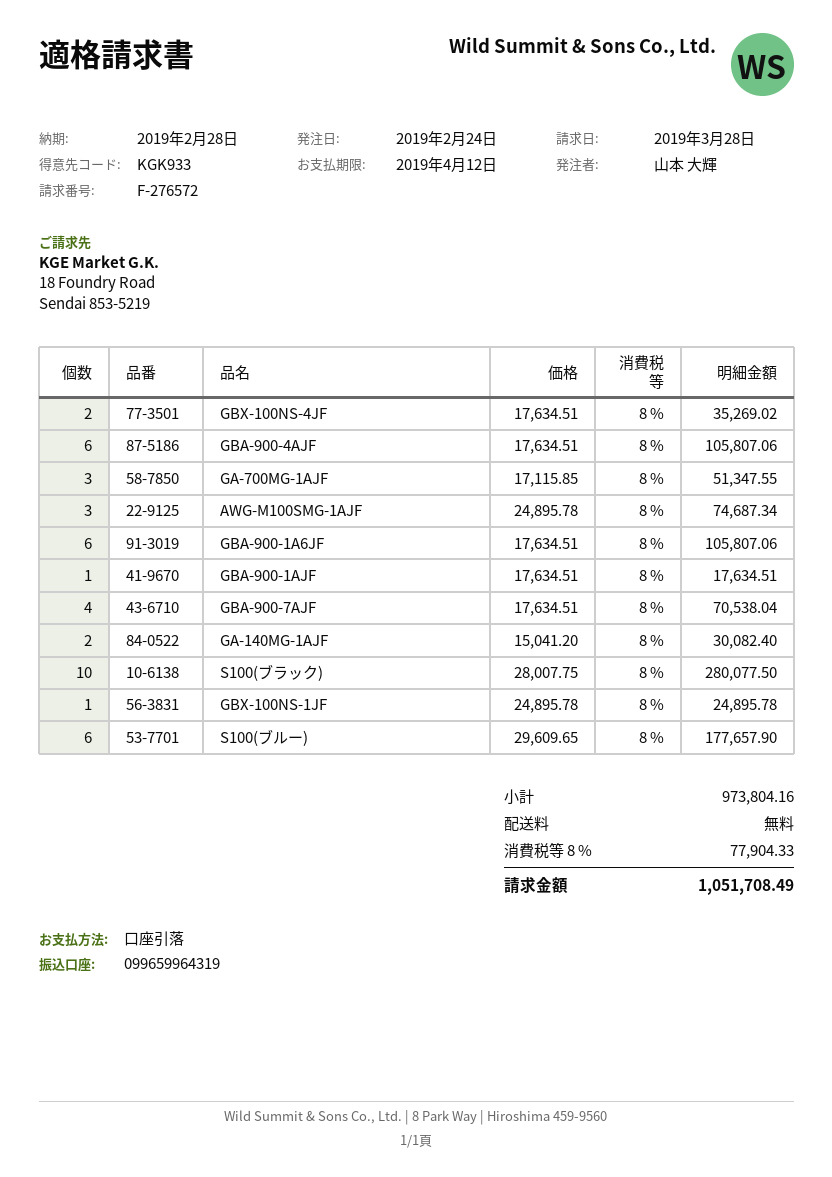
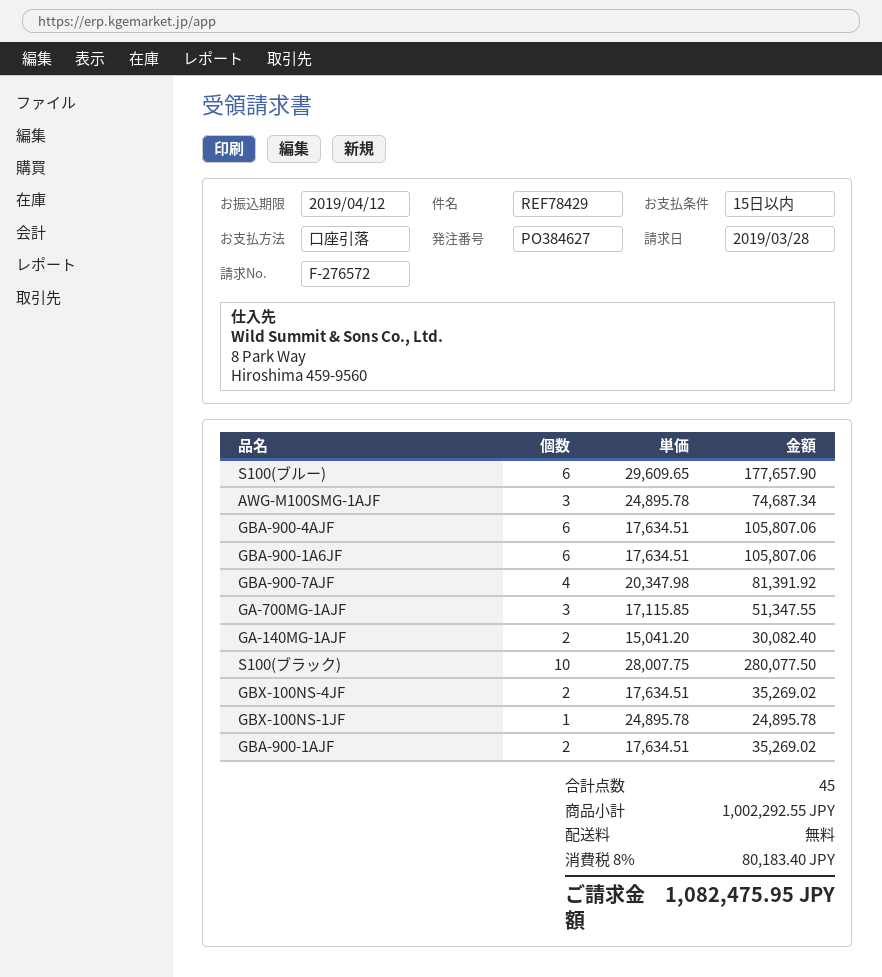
GBA-900-1AJF: 1 x 17634.51 = 17634.51 -> 2 x 17634.51 = 35269.02
GBA-900-7AJF: 4 x 17634.51 = 70538.04 -> 4 x 20347.98 = 81391.92
subtotal: 973804.16 -> 1002292.55
tax: 8% = 77904.33 -> 8% = 80183.40
total: 1051708.49 -> 1082475.95

